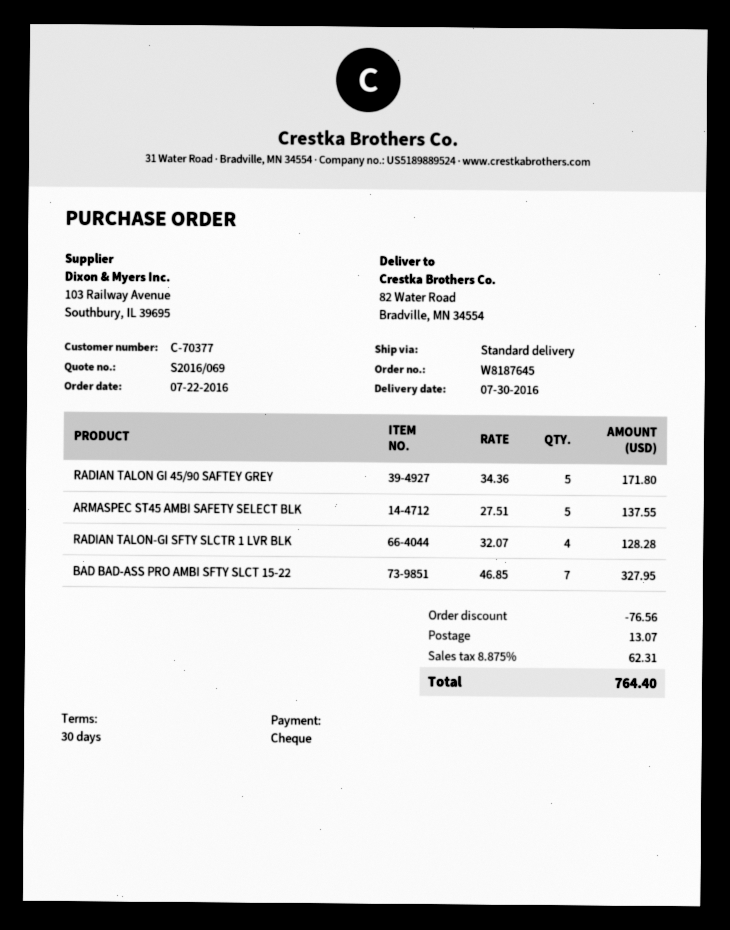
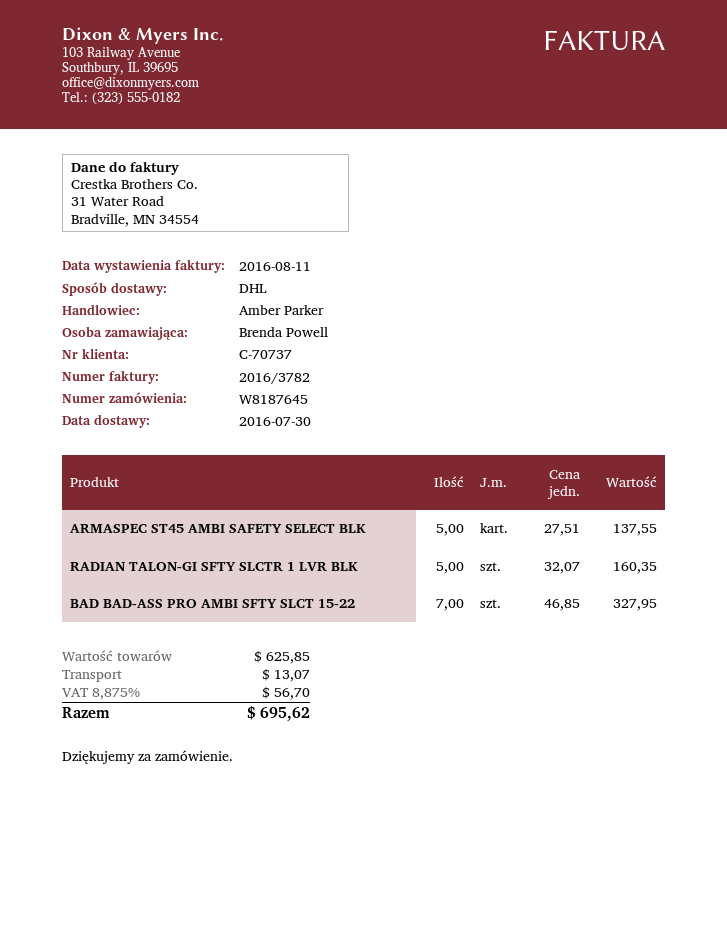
customer number: C-70377 -> C-70737
shipping method: standard -> DHL
RADIAN TALON GI 45/90 SAFTEY GREY: 5 x 34.36 = 171.80 -> none
RADIAN TALON-GI SFTY SLCTR 1 LVR BLK: 4 x 32.07 = 128.28 -> 5 x 32.07 = 160.35
discount: 76.56 -> none
tax: 8.875% = 62.31 -> 8.875% = 56.70
total: 764.40 -> 695.62

